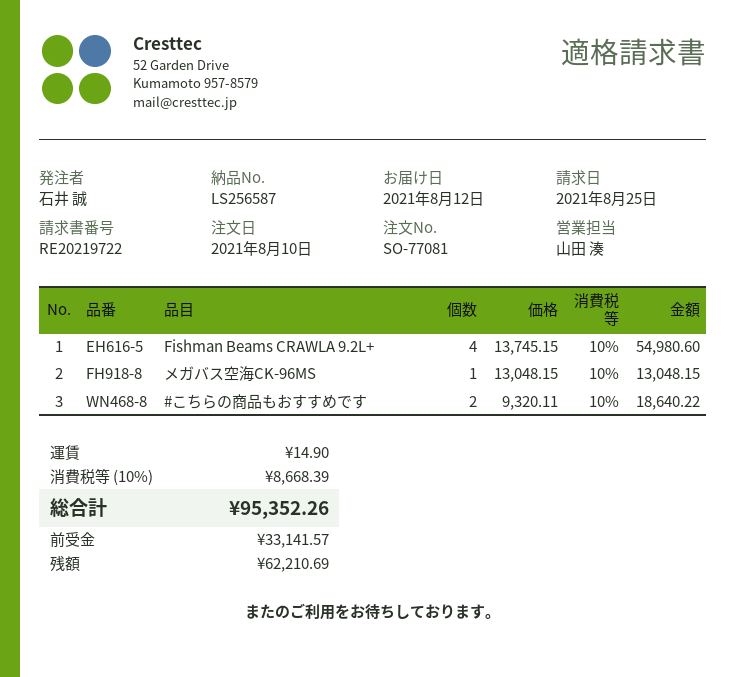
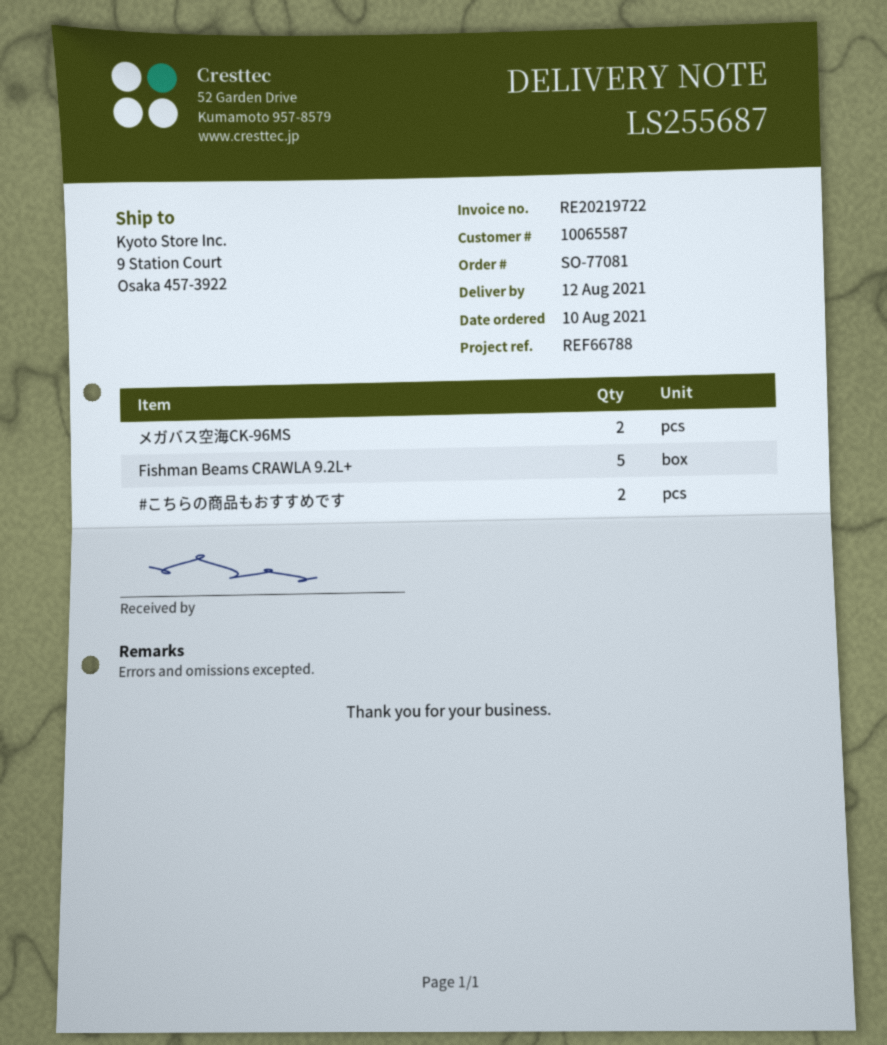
delivery note number: LS256587 -> LS255687
Fishman Beams CRAWLA 9.2L+: 4 -> 5
メガバス空海CK-96MS: 1 -> 2

